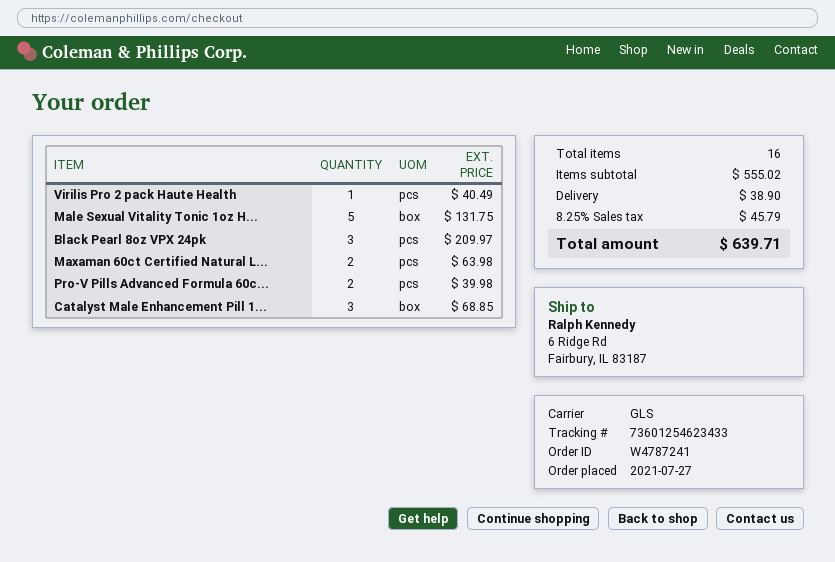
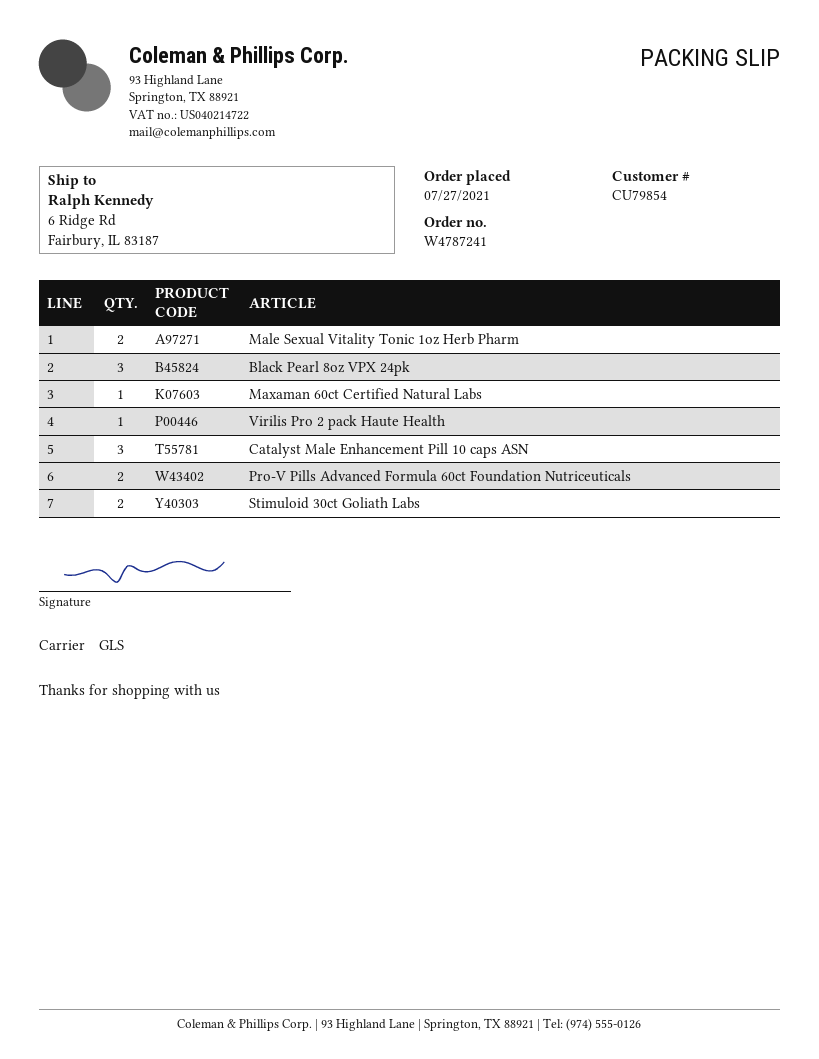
Male Sexual Vitality Tonic 1oz H...: 5 -> 2
Maxaman 60ct Certified Natural L...: 2 -> 1
Stimuloid 30ct Goliath Labs: none -> 2

